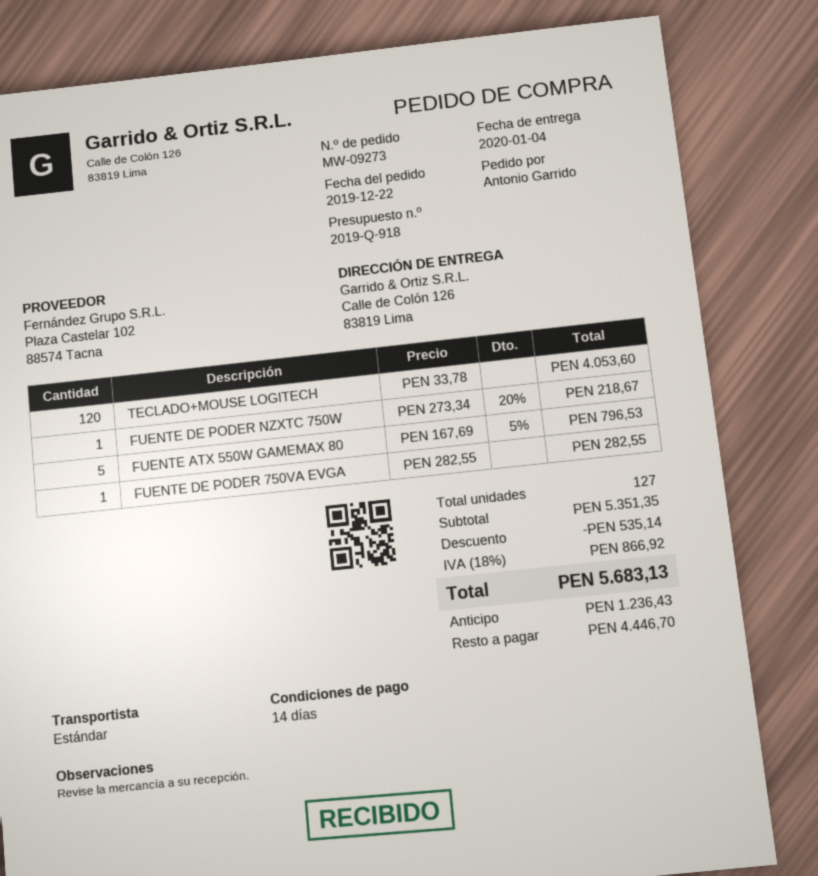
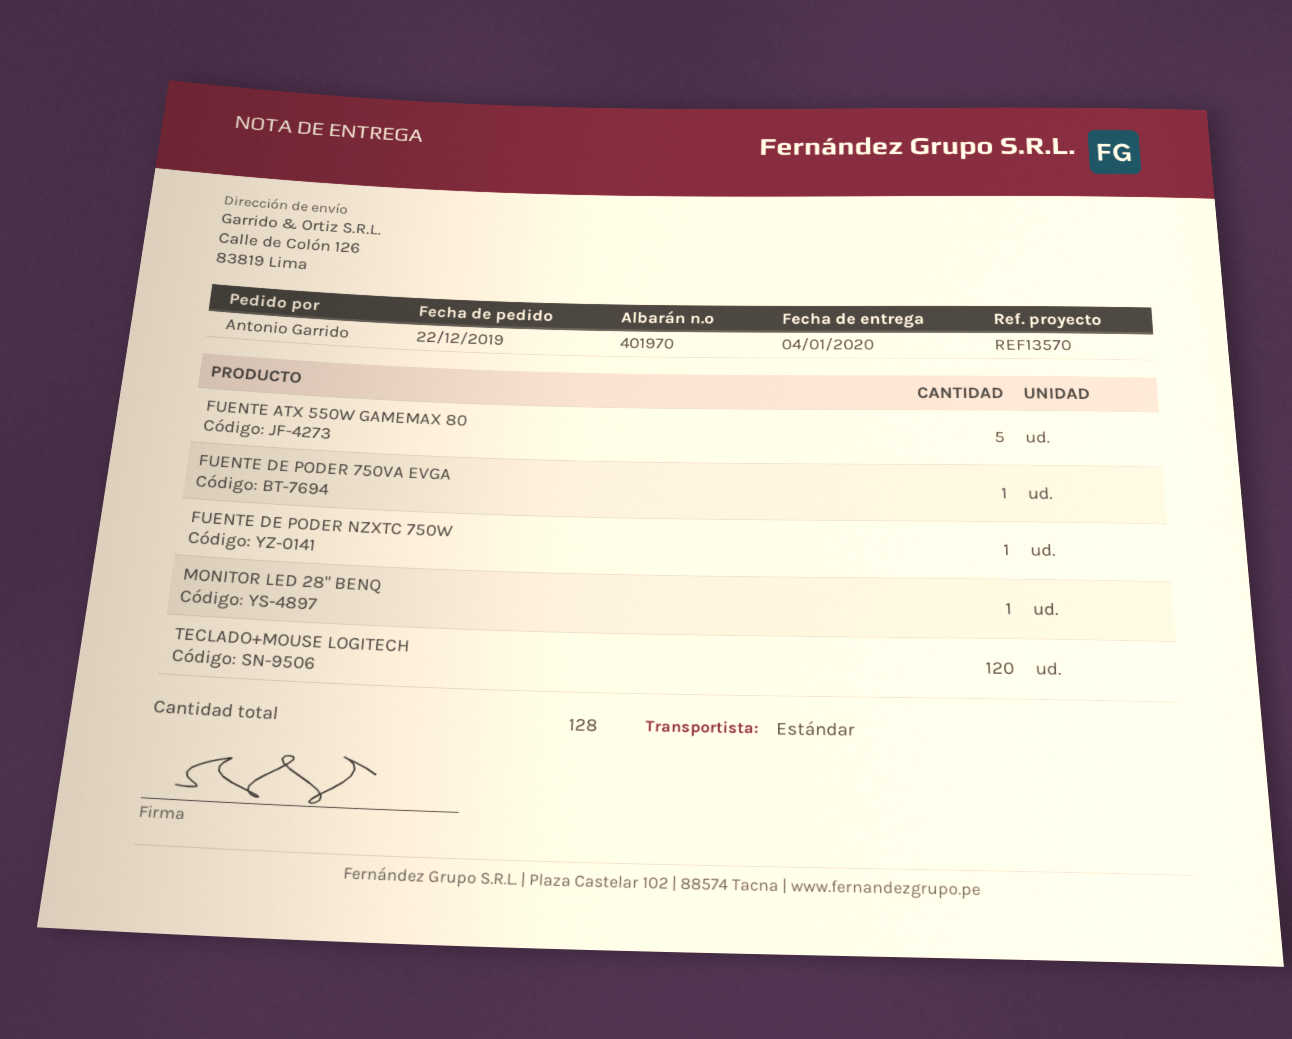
MONITOR LED 28" BENQ: none -> 1
total quantity: 127 -> 128

